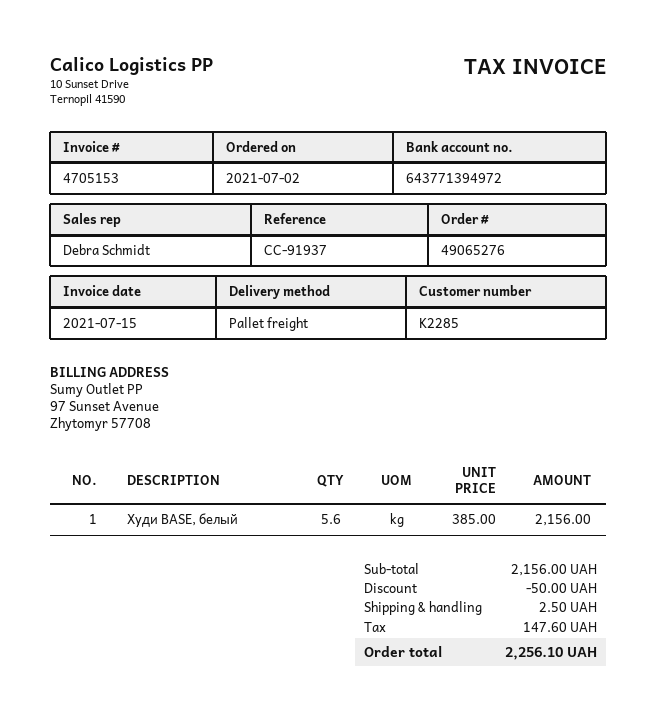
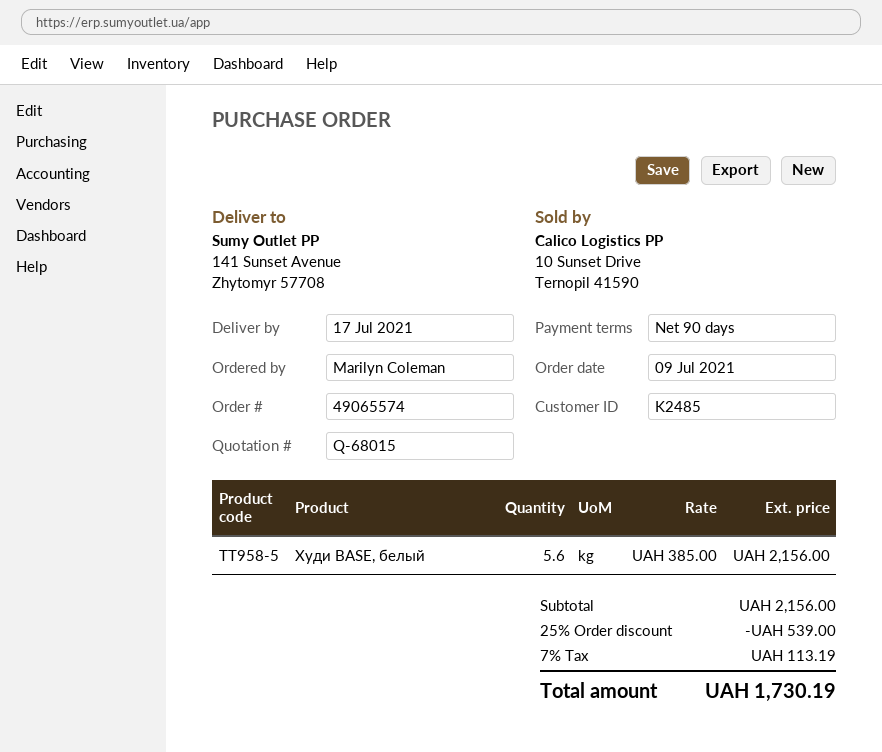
order number: 49065276 -> 49065574
order date: 2021-07-02 -> 2021-07-09
customer number: K2285 -> K2485
discount: 50.00 -> 539.00
shipping: 2.50 -> none
tax: 147.60 -> 113.19
total: 2256.10 -> 1730.19

